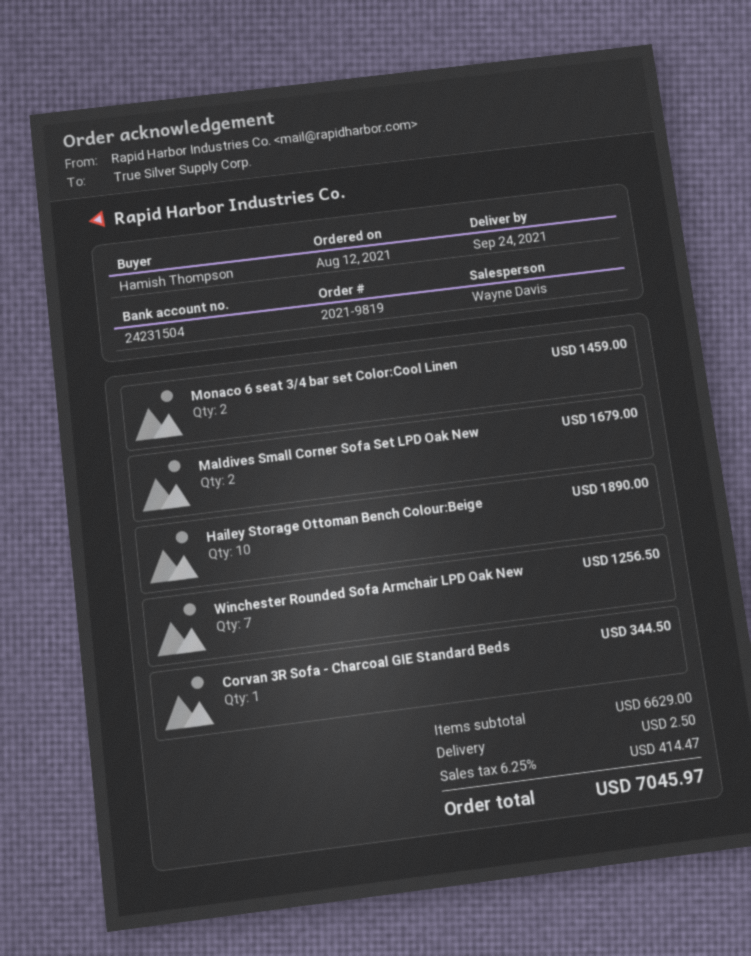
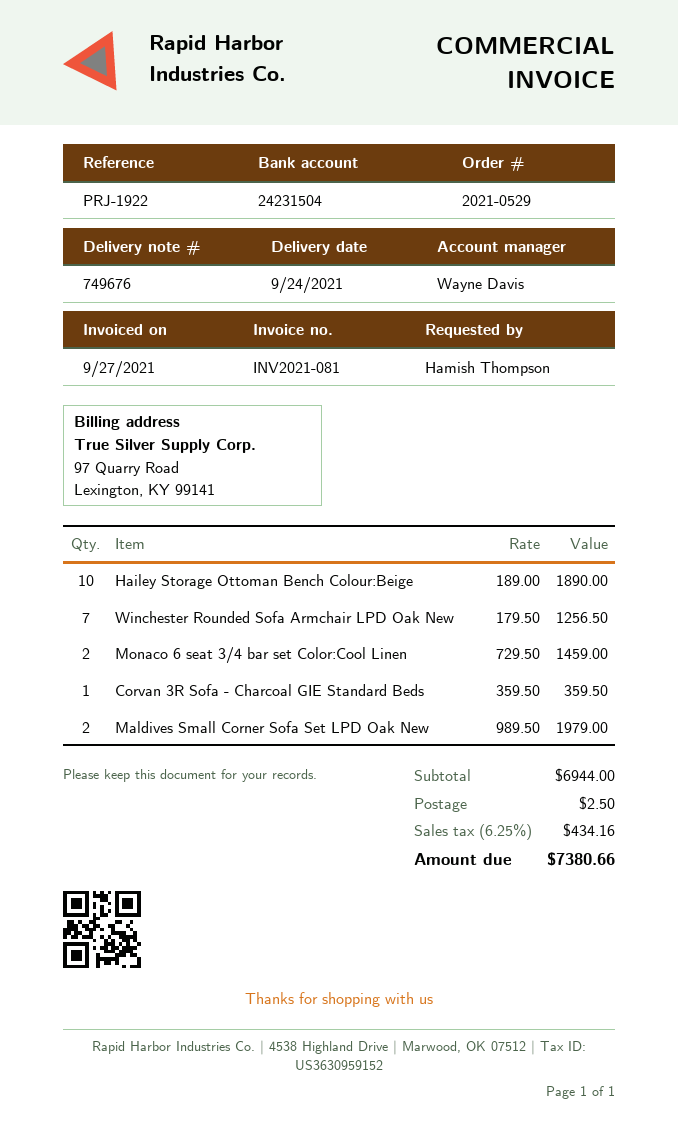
order number: 2021-9819 -> 2021-0529
Maldives Small Corner Sofa Set LPD Oak New: 2 for 1679.00 -> 2 for 1979.00
Corvan 3R Sofa - Charcoal GIE Standard Beds: 1 for 344.50 -> 1 for 359.50
subtotal: 6629.00 -> 6944.00
tax: 6.25% = 414.47 -> 6.25% = 434.16
total: 7045.97 -> 7380.66

